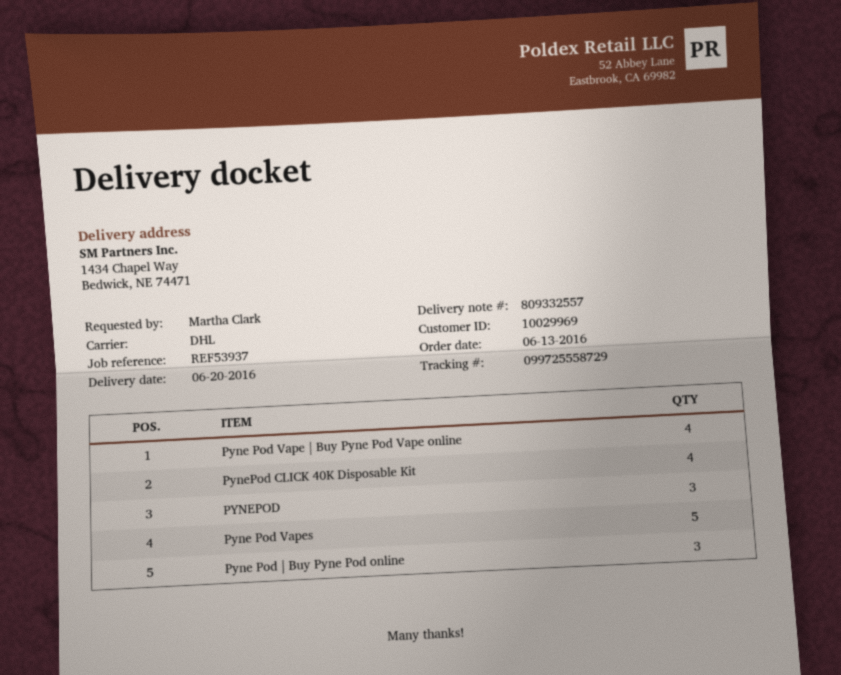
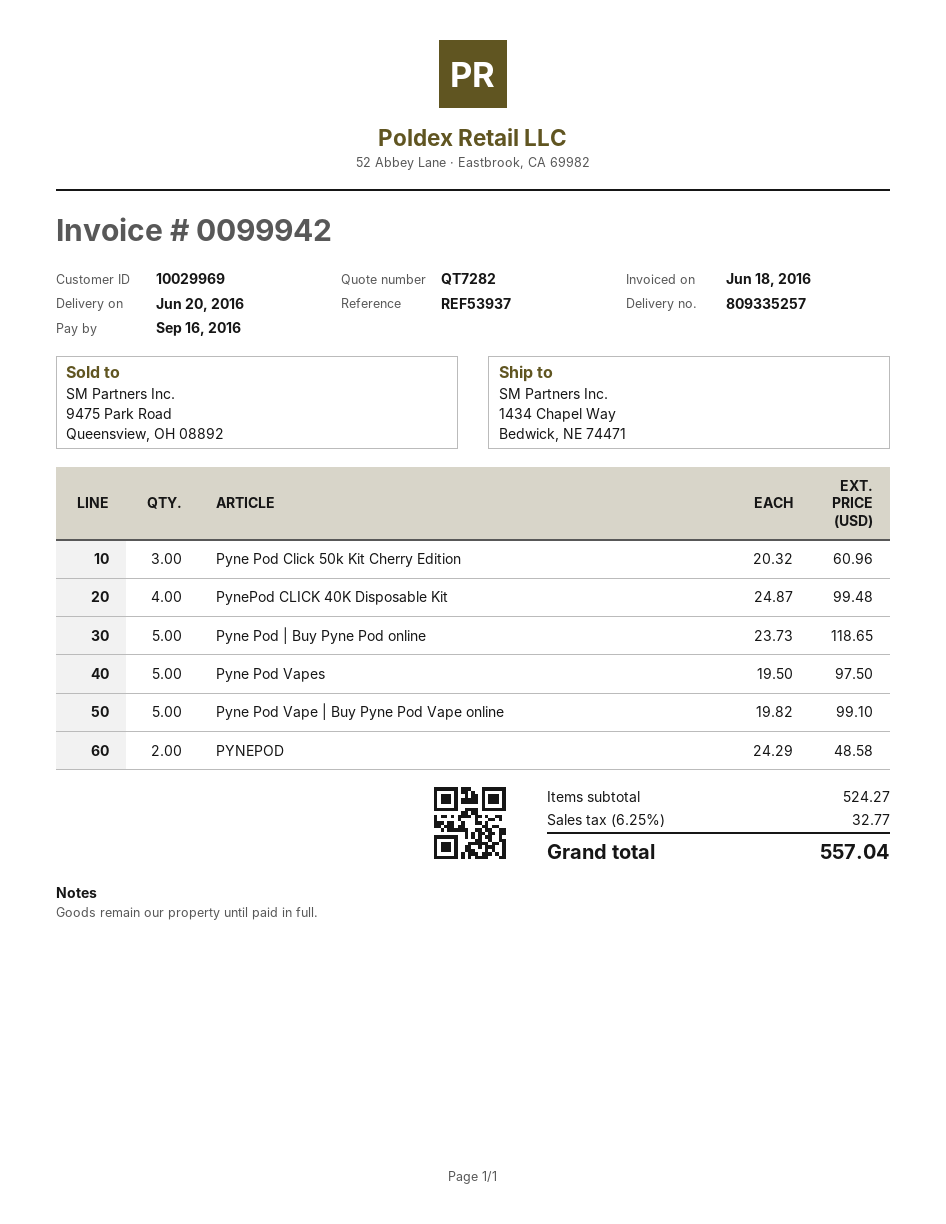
delivery note number: 809332557 -> 809335257
Pyne Pod Vape | Buy Pyne Pod Vape online: 4 -> 5
PYNEPOD: 3 -> 2
Pyne Pod | Buy Pyne Pod online: 3 -> 5
Pyne Pod Click 50k Kit Cherry Edition: none -> 3

